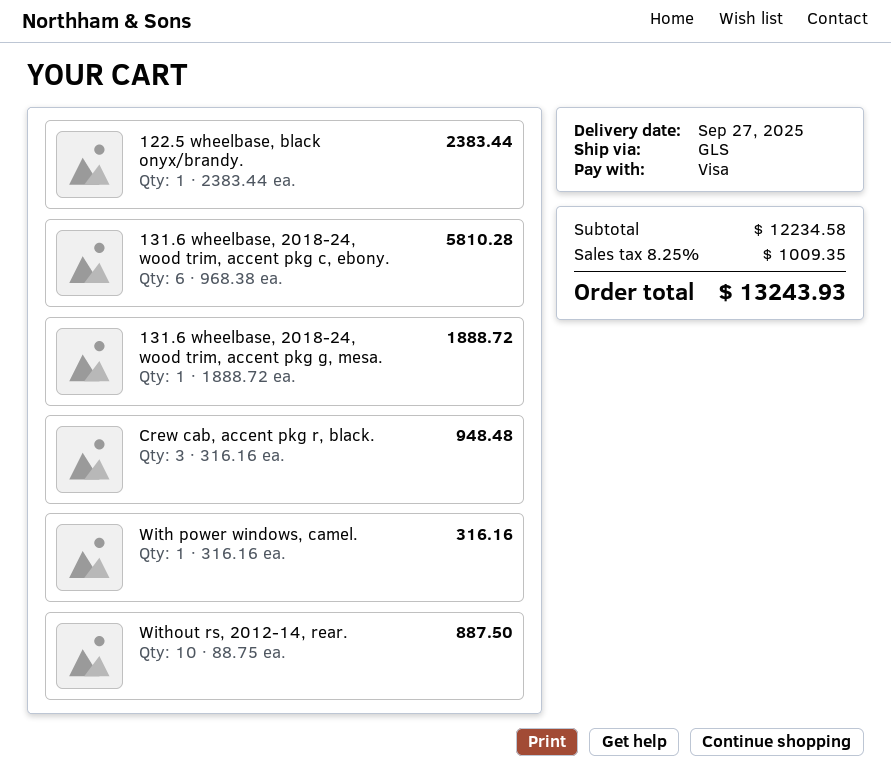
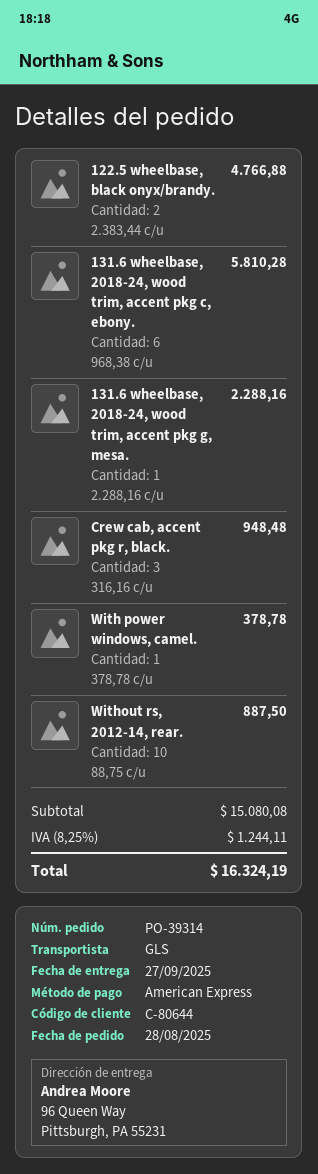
payment method: Visa -> American Express
122.5 wheelbase, black onyx/brandy.: 1 x 2383.44 = 2383.44 -> 2 x 2383.44 = 4766.88
131.6 wheelbase, 2018-24, wood trim, accent pkg g, mesa.: 1 x 1888.72 = 1888.72 -> 1 x 2288.16 = 2288.16
With power windows, camel.: 1 x 316.16 = 316.16 -> 1 x 378.78 = 378.78
subtotal: 12234.58 -> 15080.08
tax: 8.25% = 1009.35 -> 8.25% = 1244.11
total: 13243.93 -> 16324.19

